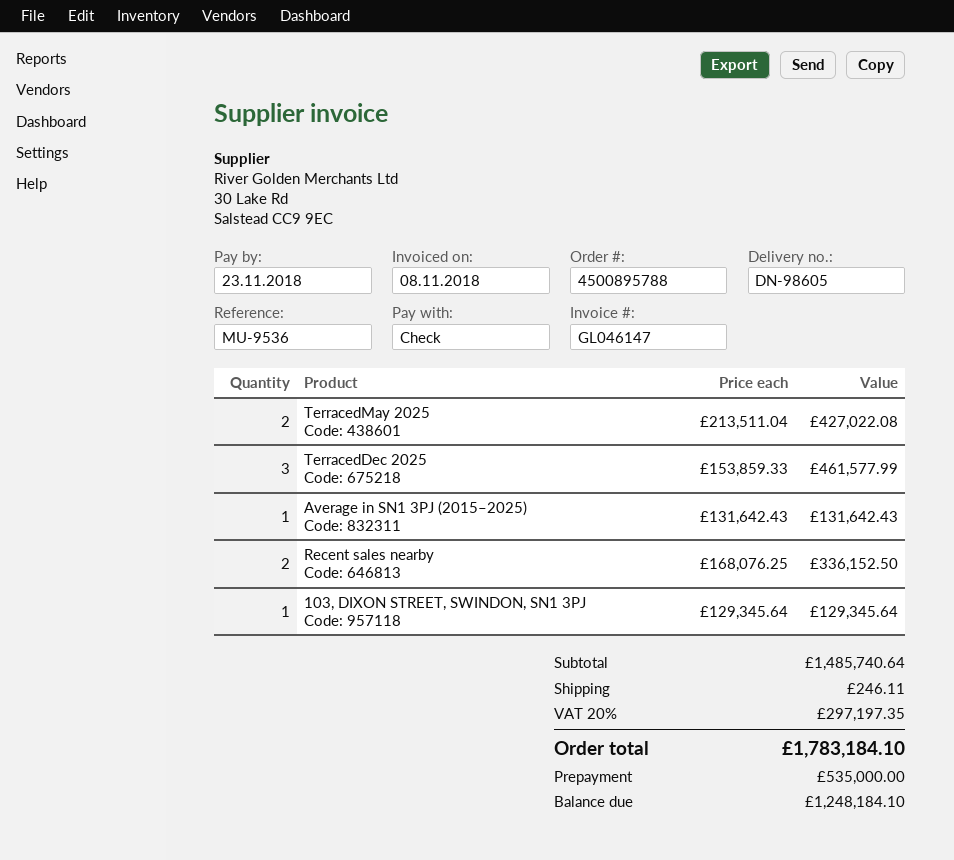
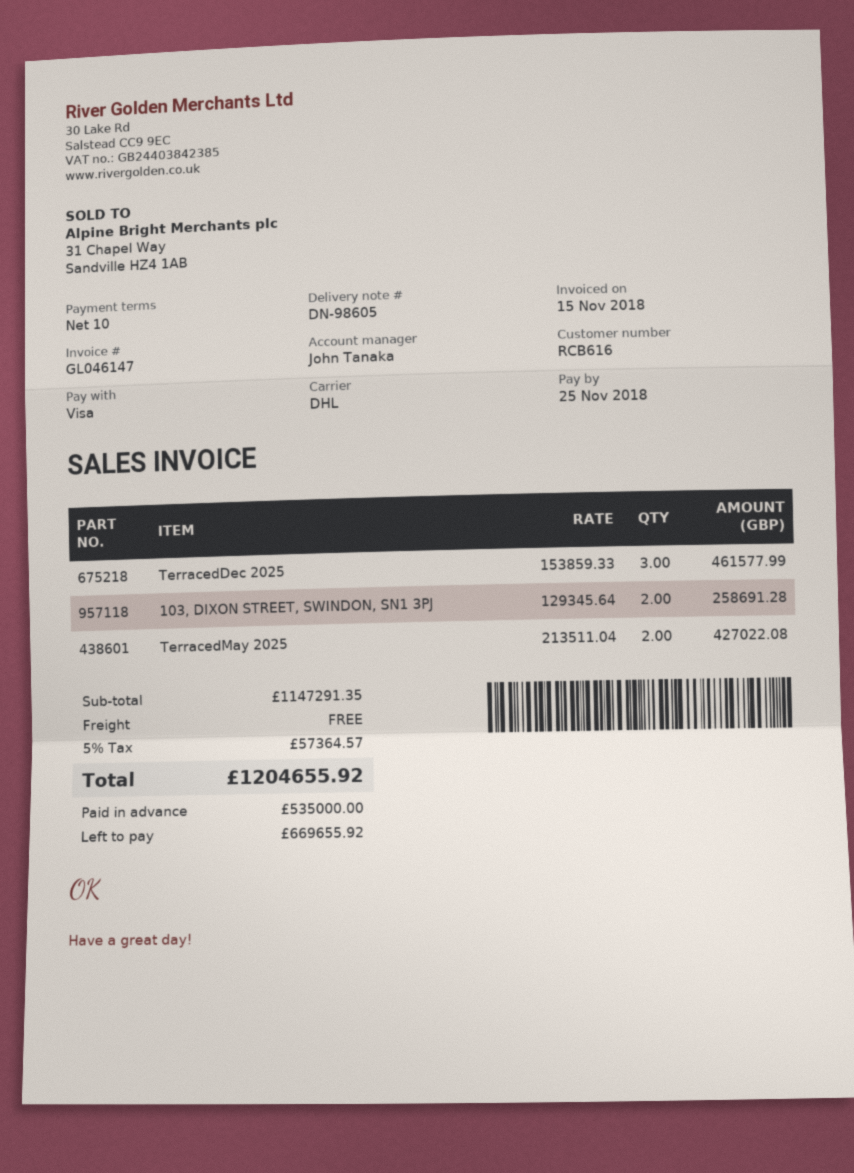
invoice date: 2018-11-08 -> 2018-11-15
due date: 2018-11-23 -> 2018-11-25
payment method: cheque -> Visa
Average in SN1 3PJ (2015–2025): 1 x 131642.43 = 131642.43 -> none
Recent sales nearby: 2 x 168076.25 = 336152.50 -> none
103, DIXON STREET, SWINDON, SN1 3PJ: 1 x 129345.64 = 129345.64 -> 2 x 129345.64 = 258691.28
subtotal: 1485740.64 -> 1147291.35
shipping: 246.11 -> 0.00
tax: 20% = 297197.35 -> 5% = 57364.57
total: 1783184.10 -> 1204655.92
balance: 1248184.10 -> 669655.92

